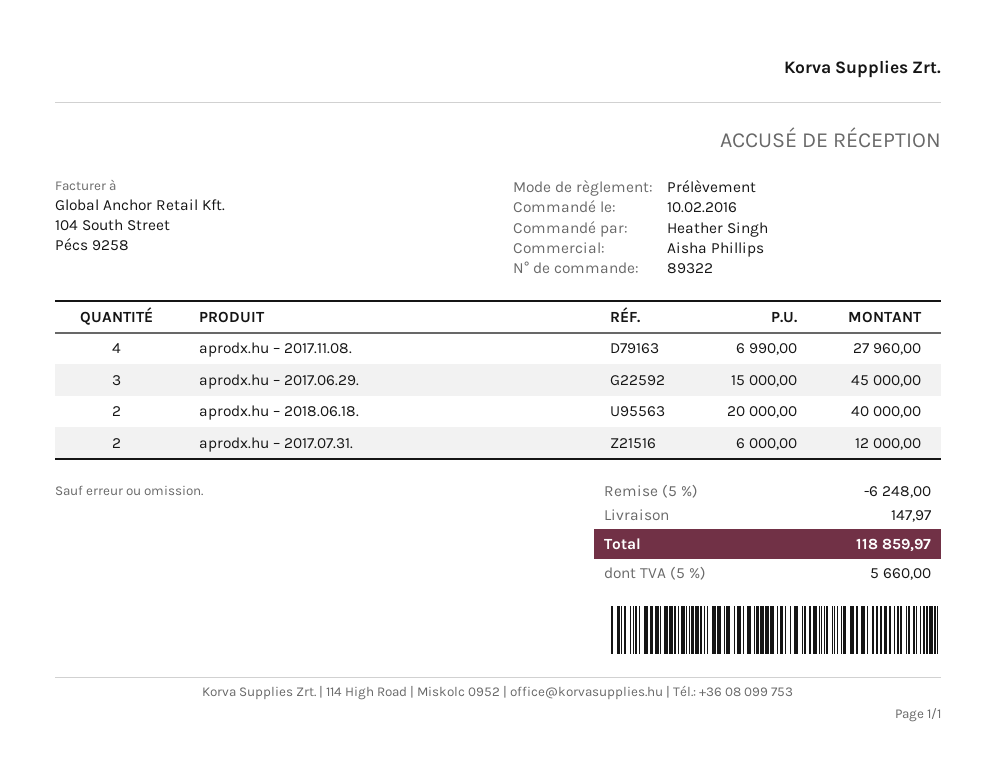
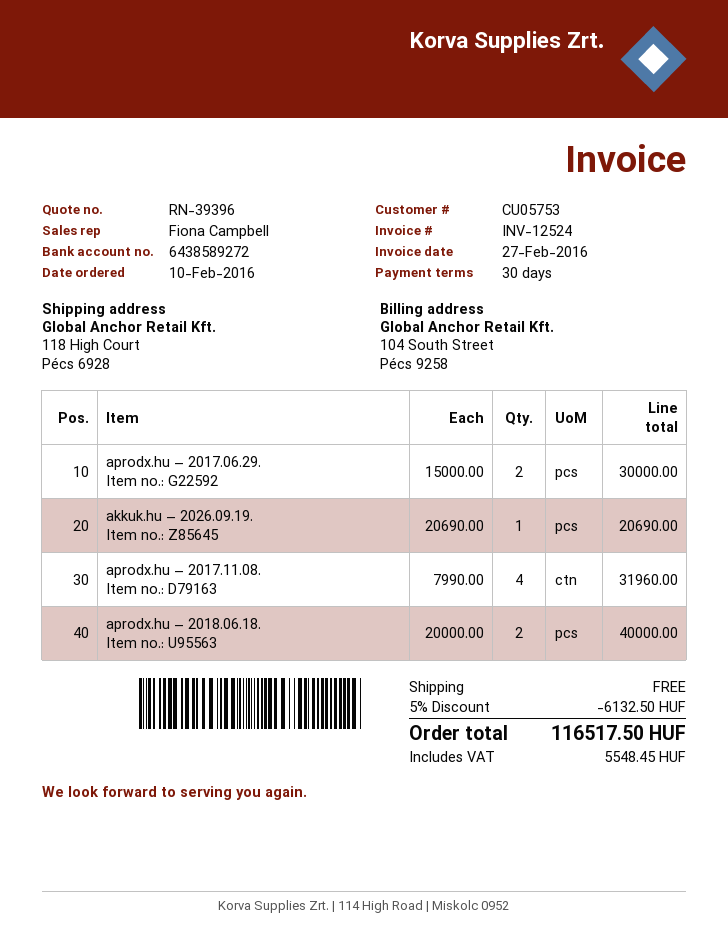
sales rep: Aisha Phillips -> Fiona Campbell
aprodx.hu – 2017.11.08.: 4 x 6990.00 = 27960.00 -> 4 x 7990.00 = 31960.00
aprodx.hu – 2017.06.29.: 3 x 15000.00 = 45000.00 -> 2 x 15000.00 = 30000.00
aprodx.hu – 2017.07.31.: 2 x 6000.00 = 12000.00 -> none
akkuk.hu – 2026.09.19.: none -> 1 x 20690.00 = 20690.00
discount: 5% = 6248.00 -> 5% = 6132.50
shipping: 147.97 -> 0.00
tax: 5660.00 -> 5548.45
total: 118859.97 -> 116517.50

